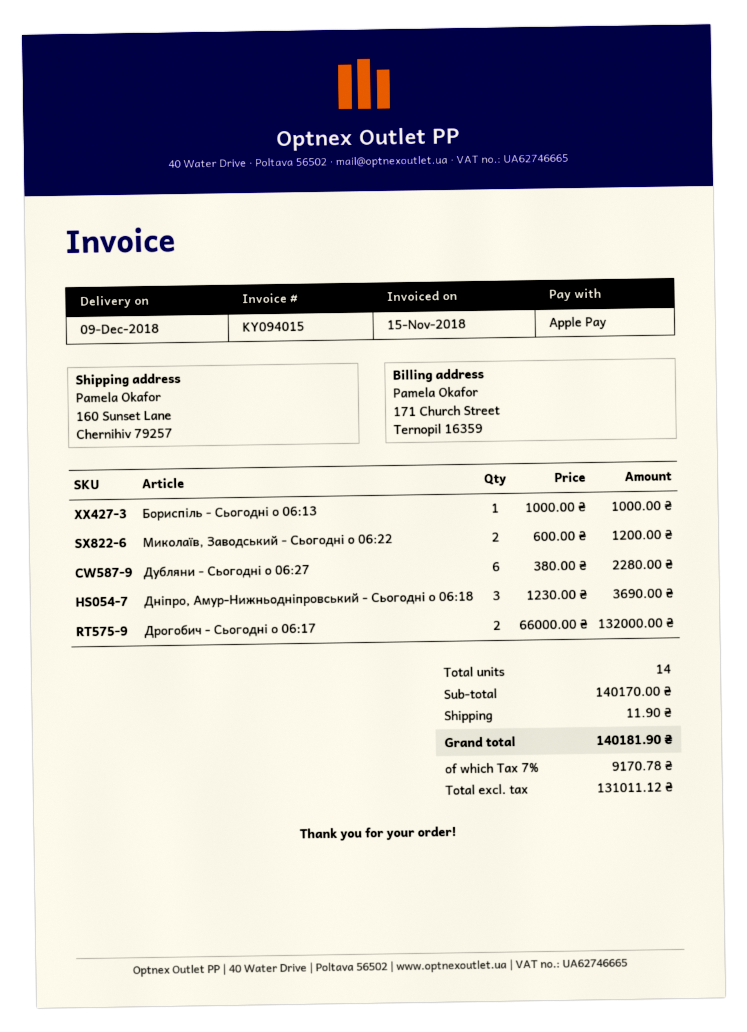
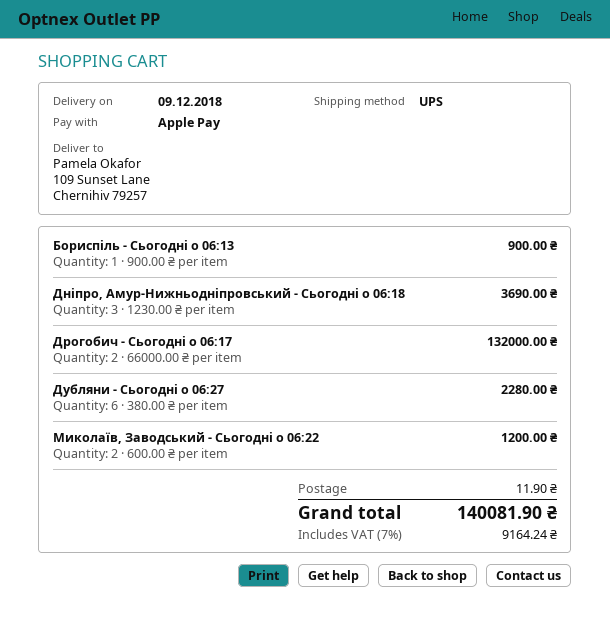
ship to: 160 Sunset Lane, Chernihiv 79257 -> 109 Sunset Lane, Chernihiv 79257
Бориспіль - Сьогодні о 06:13: 1 x 1000.00 = 1000.00 -> 1 x 900.00 = 900.00
tax: 7% = 9170.78 -> 7% = 9164.24
total: 140181.90 -> 140081.90

